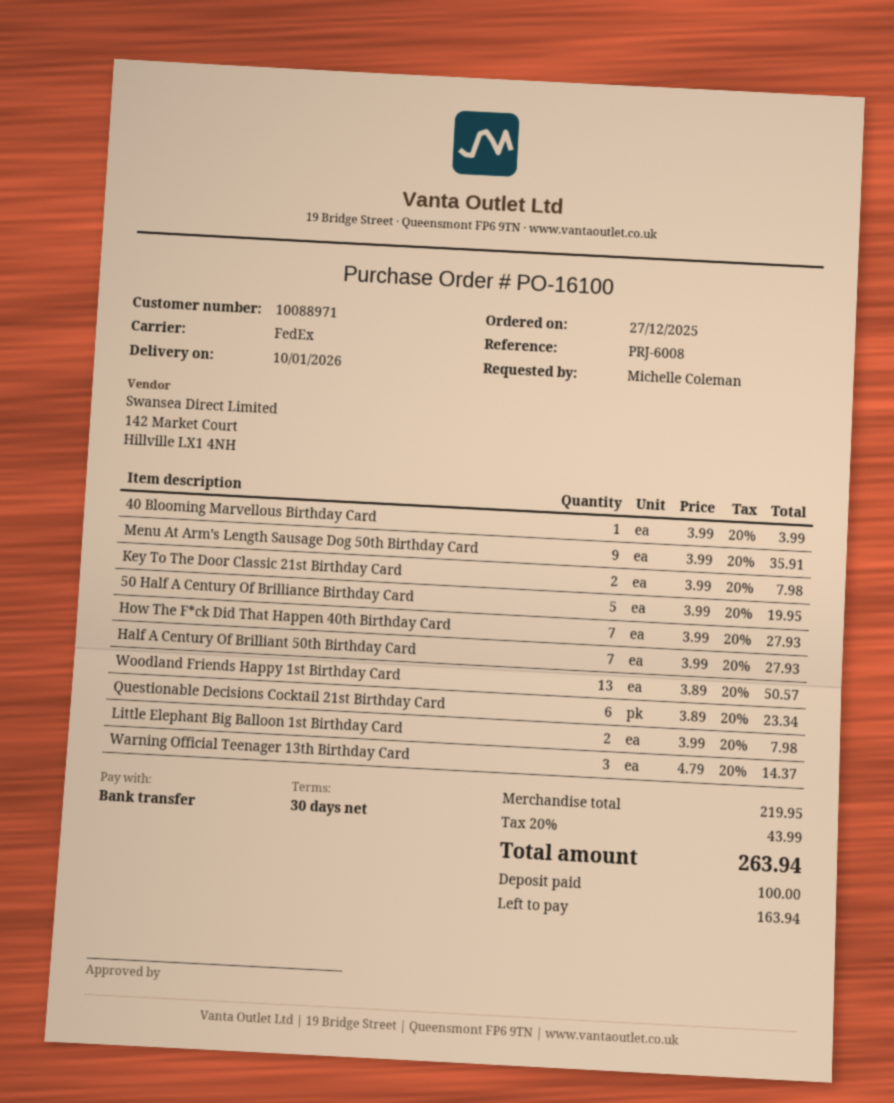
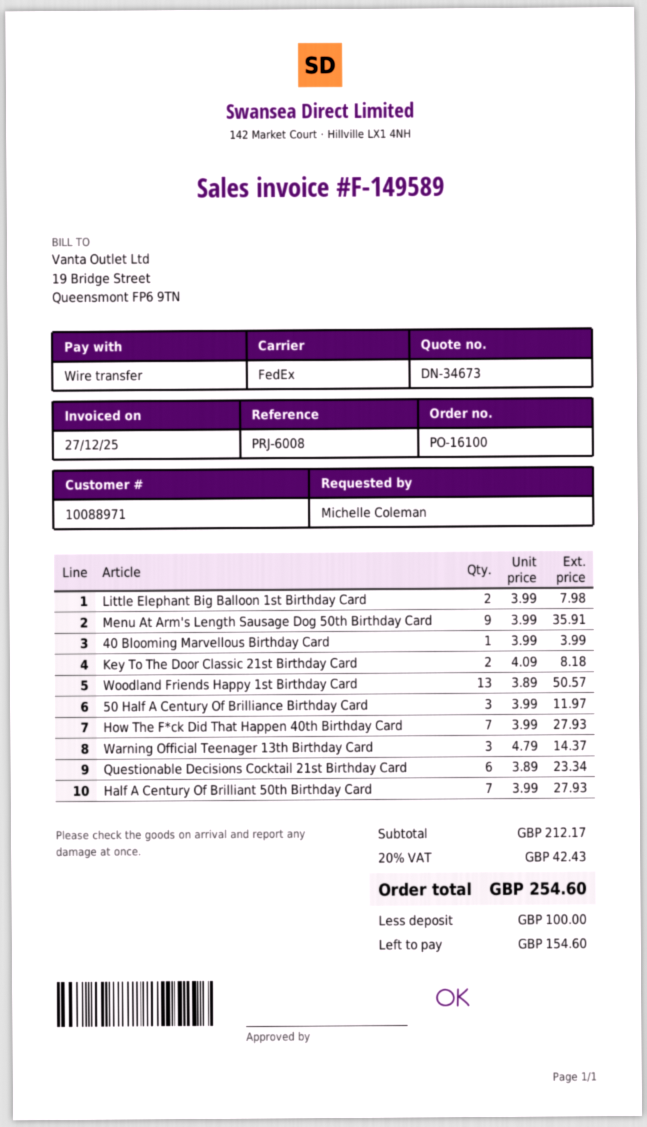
Key To The Door Classic 21st Birthday Card: 2 x 3.99 = 7.98 -> 2 x 4.09 = 8.18
50 Half A Century Of Brilliance Birthday Card: 5 x 3.99 = 19.95 -> 3 x 3.99 = 11.97
subtotal: 219.95 -> 212.17
tax: 20% = 43.99 -> 20% = 42.43
total: 263.94 -> 254.60
balance: 163.94 -> 154.60

